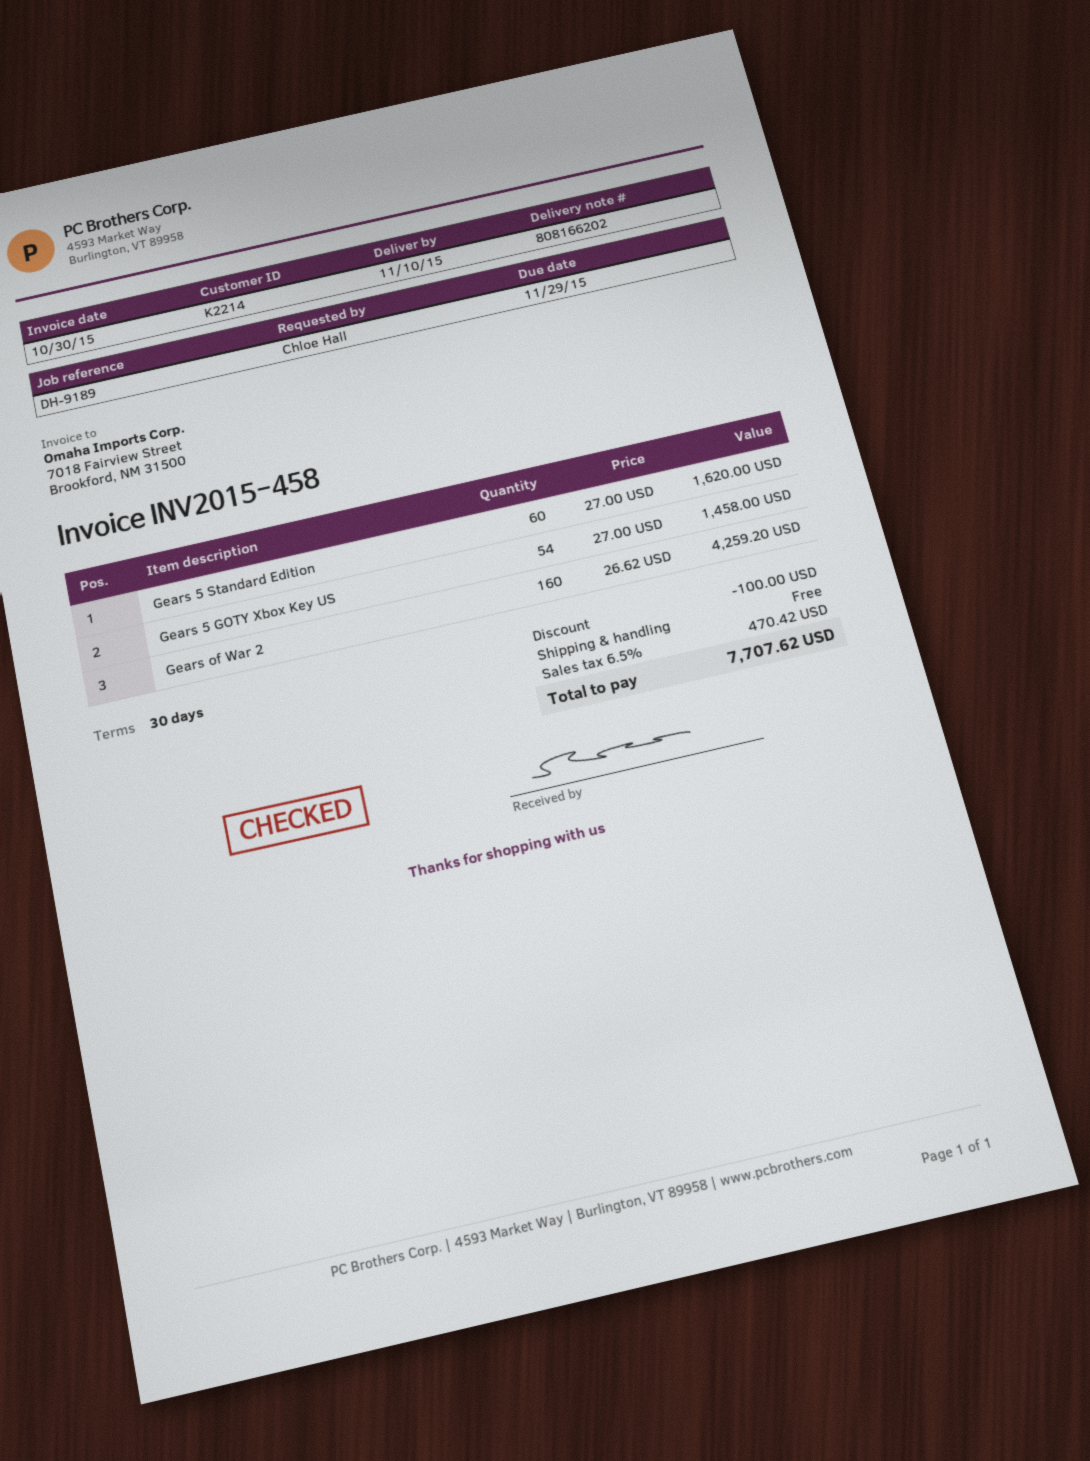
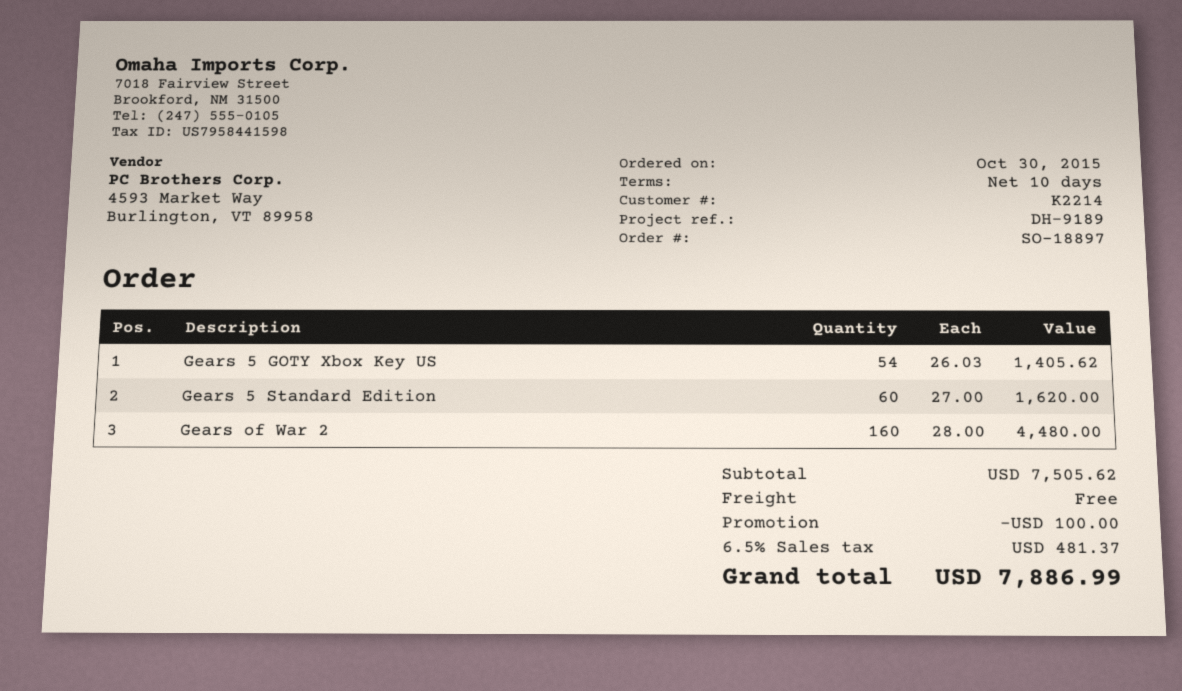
payment terms: 30 days -> 10 days
Gears 5 GOTY Xbox Key US: 54 x 27.00 = 1458.00 -> 54 x 26.03 = 1405.62
Gears of War 2: 160 x 26.62 = 4259.20 -> 160 x 28.00 = 4480.00
tax: 6.5% = 470.42 -> 6.5% = 481.37
total: 7707.62 -> 7886.99

